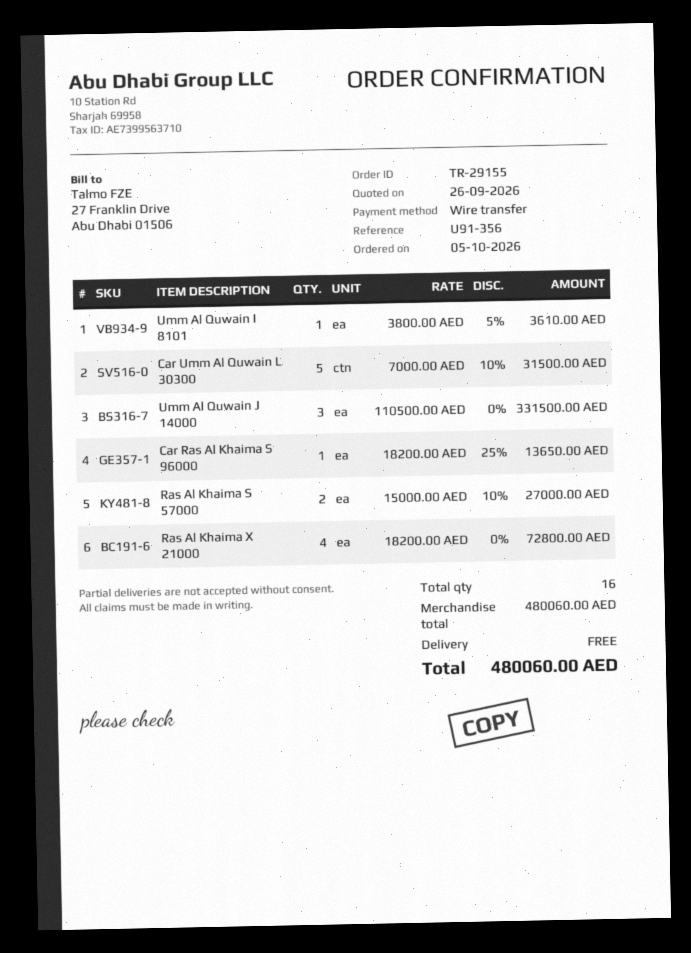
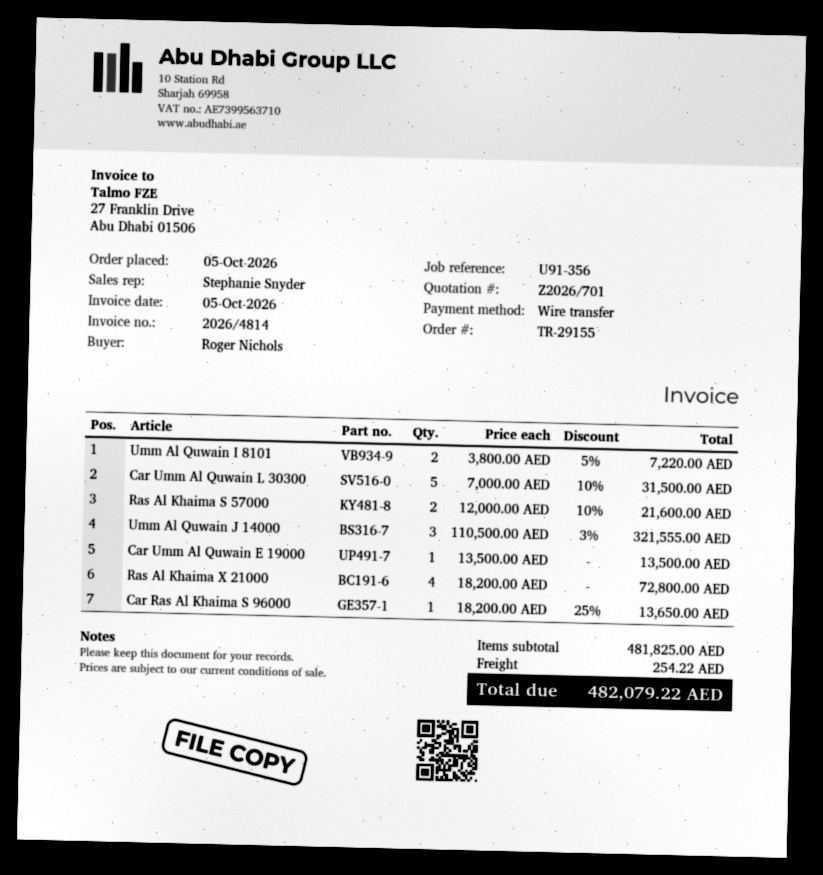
Umm Al Quwain I 8101: 1 x 3800.00 - 5% = 3610.00 -> 2 x 3800.00 - 5% = 7220.00
Umm Al Quwain J 14000: 3 x 110500.00 = 331500.00 -> 3 x 110500.00 - 3% = 321555.00
Ras Al Khaima S 57000: 2 x 15000.00 - 10% = 27000.00 -> 2 x 12000.00 - 10% = 21600.00
Car Umm Al Quwain E 19000: none -> 1 x 13500.00 = 13500.00
subtotal: 480060.00 -> 481825.00
shipping: 0.00 -> 254.22
total: 480060.00 -> 482079.22

